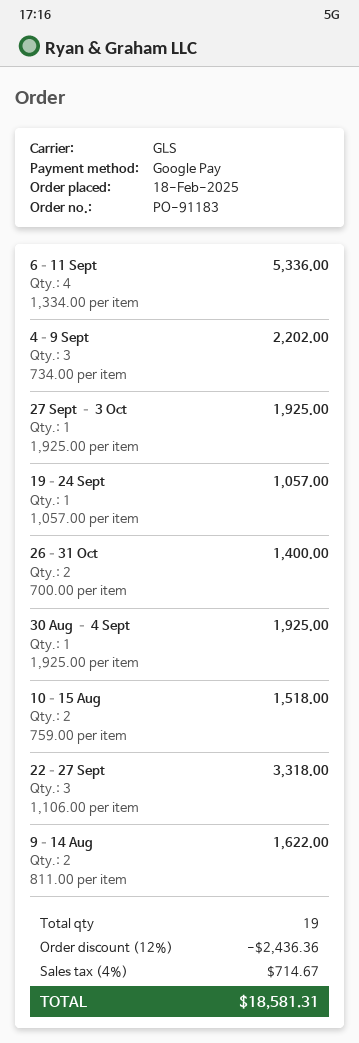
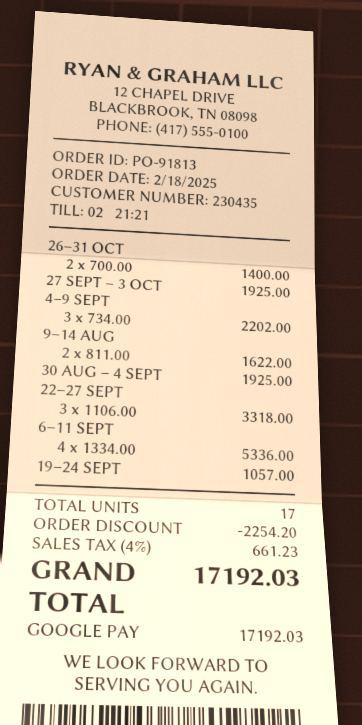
order number: PO-91183 -> PO-91813
10–15 Aug: 2 x 759.00 = 1518.00 -> none
total quantity: 19 -> 17
discount: 2436.36 -> 2254.20
tax: 4% = 714.67 -> 4% = 661.23
total: 18581.31 -> 17192.03

